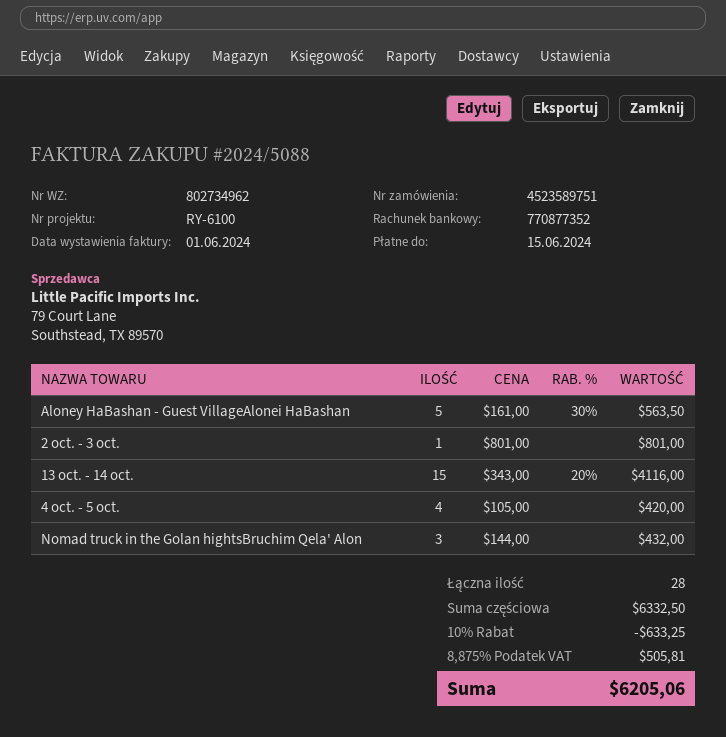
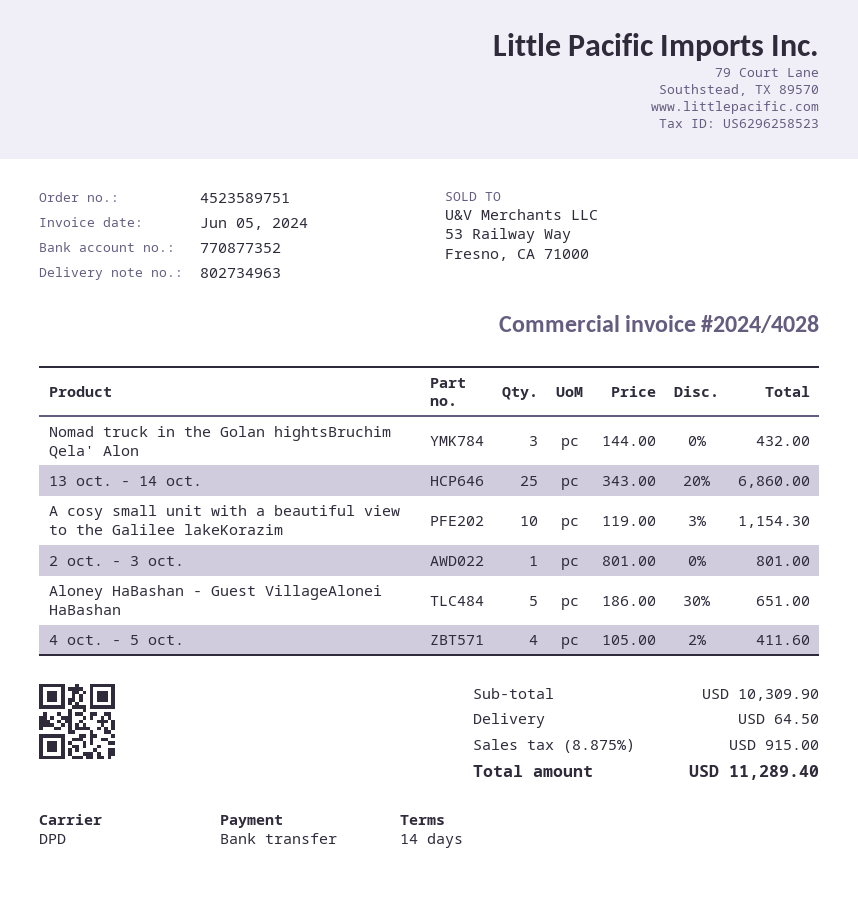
delivery note number: 802734962 -> 802734963
invoice number: 2024/5088 -> 2024/4028
invoice date: 2024-06-01 -> 2024-06-05
Aloney HaBashan - Guest VillageAlonei HaBashan: 5 x 161.00 - 30% = 563.50 -> 5 x 186.00 - 30% = 651.00
13 oct. - 14 oct.: 15 x 343.00 - 20% = 4116.00 -> 25 x 343.00 - 20% = 6860.00
4 oct. - 5 oct.: 4 x 105.00 = 420.00 -> 4 x 105.00 - 2% = 411.60
A cosy small unit with a beautiful view to the Galilee lakeKorazim: none -> 10 x 119.00 - 3% = 1154.30
subtotal: 6332.50 -> 10309.90
discount: 10% = 633.25 -> none
shipping: none -> 64.50
tax: 8.875% = 505.81 -> 8.875% = 915.00
total: 6205.06 -> 11289.40

